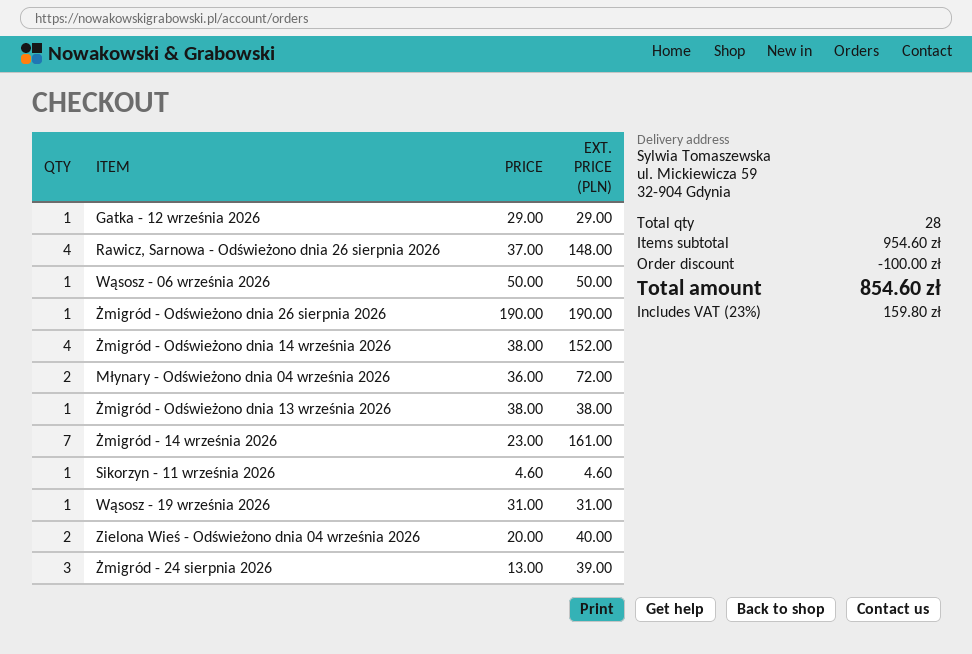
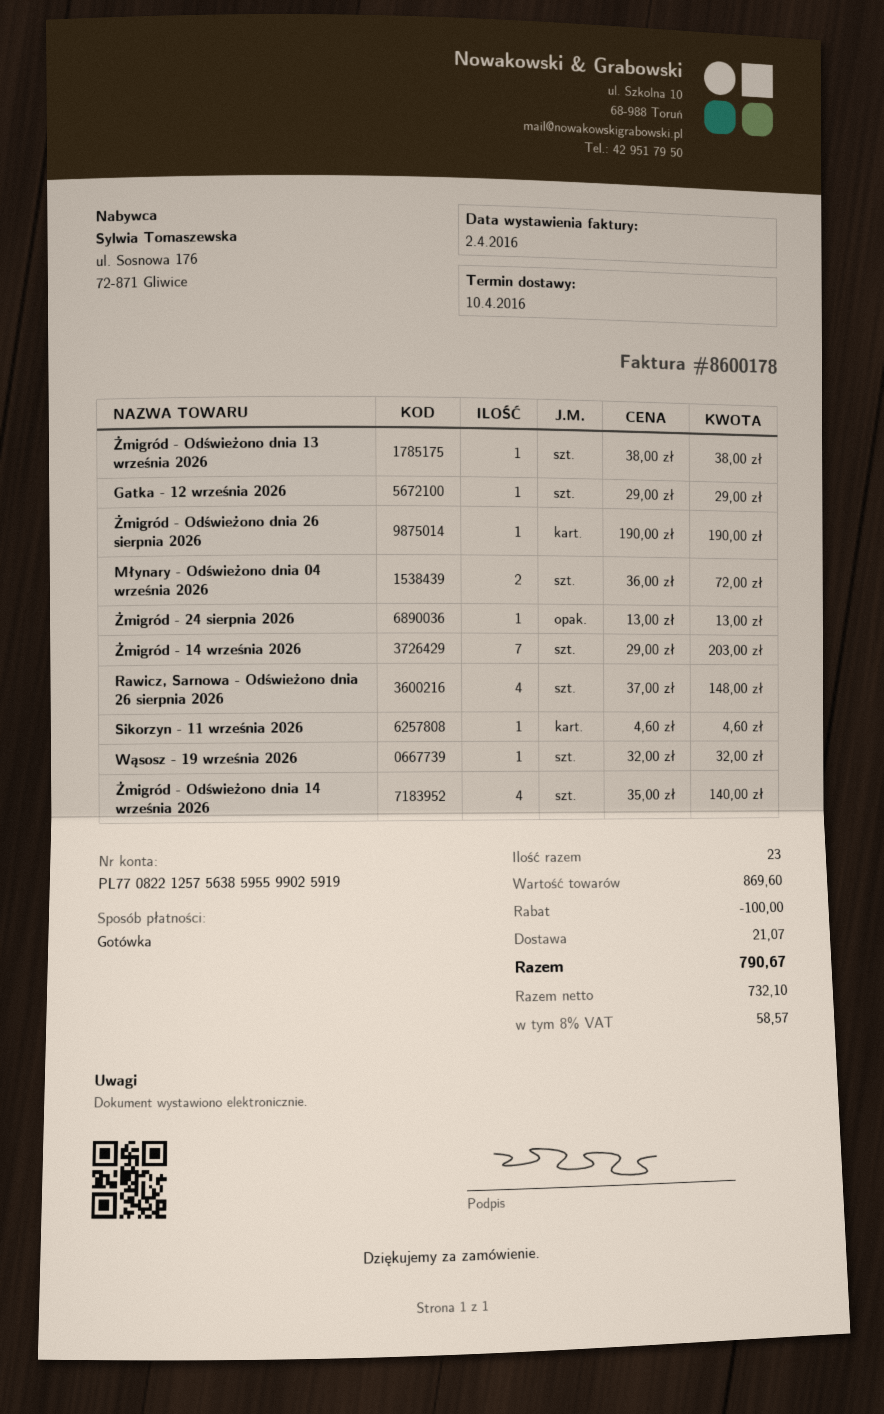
Wąsosz - 06 września 2026: 1 x 50.00 = 50.00 -> none
Żmigród - Odświeżono dnia 14 września 2026: 4 x 38.00 = 152.00 -> 4 x 35.00 = 140.00
Żmigród - 14 września 2026: 7 x 23.00 = 161.00 -> 7 x 29.00 = 203.00
Wąsosz - 19 września 2026: 1 x 31.00 = 31.00 -> 1 x 32.00 = 32.00
Zielona Wieś - Odświeżono dnia 04 września 2026: 2 x 20.00 = 40.00 -> none
Żmigród - 24 sierpnia 2026: 3 x 13.00 = 39.00 -> 1 x 13.00 = 13.00
total quantity: 28 -> 23
subtotal: 954.60 -> 869.60
shipping: none -> 21.07
tax: 23% = 159.80 -> 8% = 58.57
total: 854.60 -> 790.67

